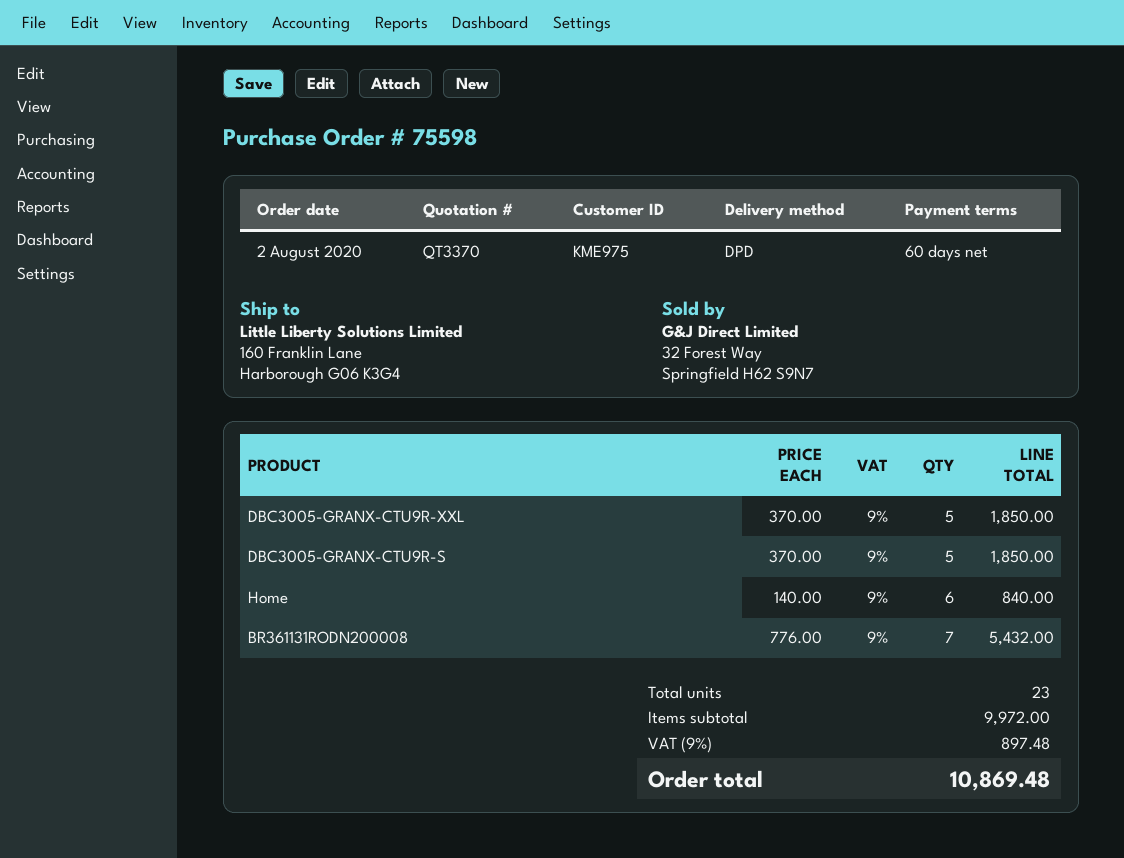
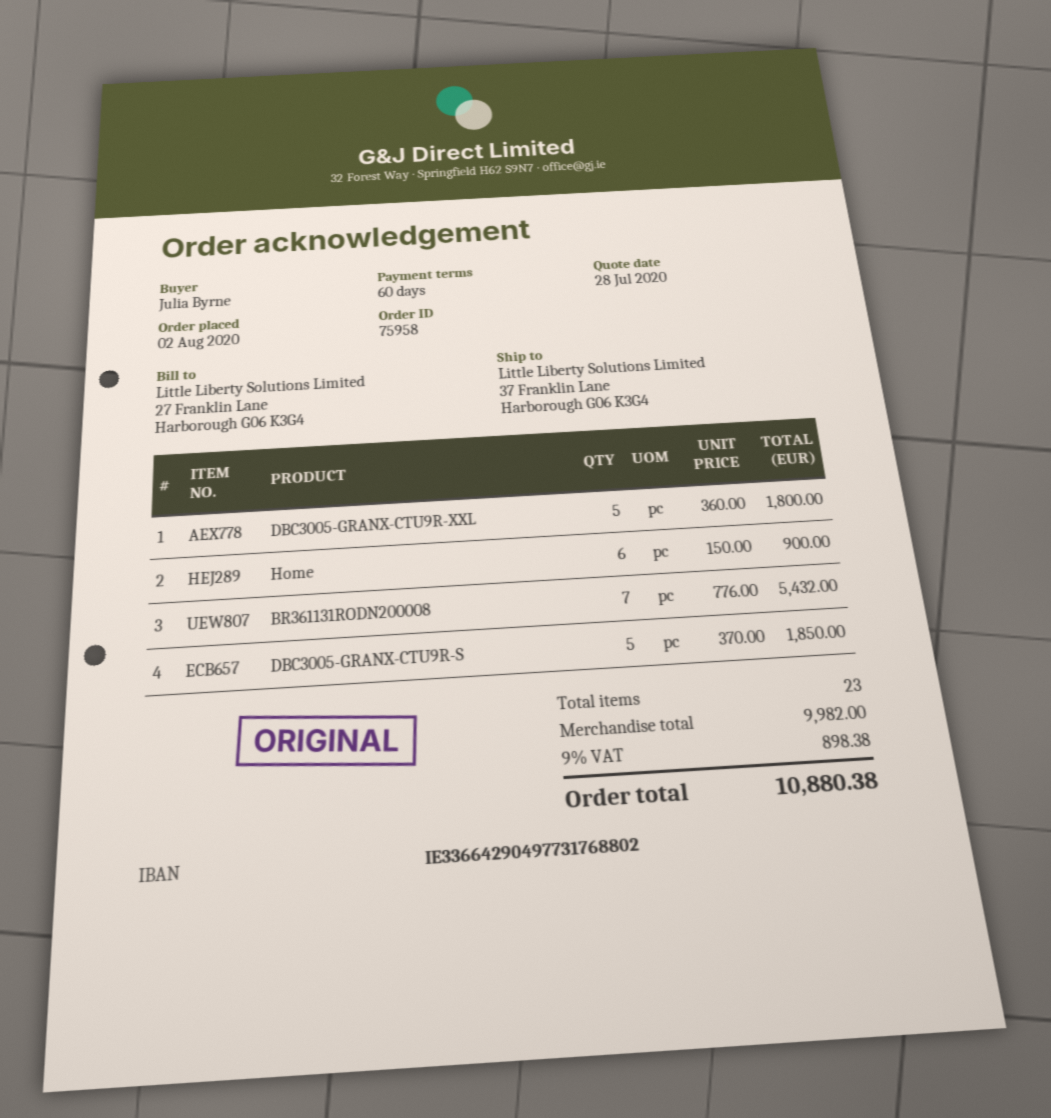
order number: 75598 -> 75958
ship to: 160 Franklin Lane, Harborough G06 K3G4 -> 37 Franklin Lane, Harborough G06 K3G4
DBC3005-GRANX-CTU9R-XXL: 5 x 370.00 = 1850.00 -> 5 x 360.00 = 1800.00
Home: 6 x 140.00 = 840.00 -> 6 x 150.00 = 900.00
subtotal: 9972.00 -> 9982.00
tax: 9% = 897.48 -> 9% = 898.38
total: 10869.48 -> 10880.38

